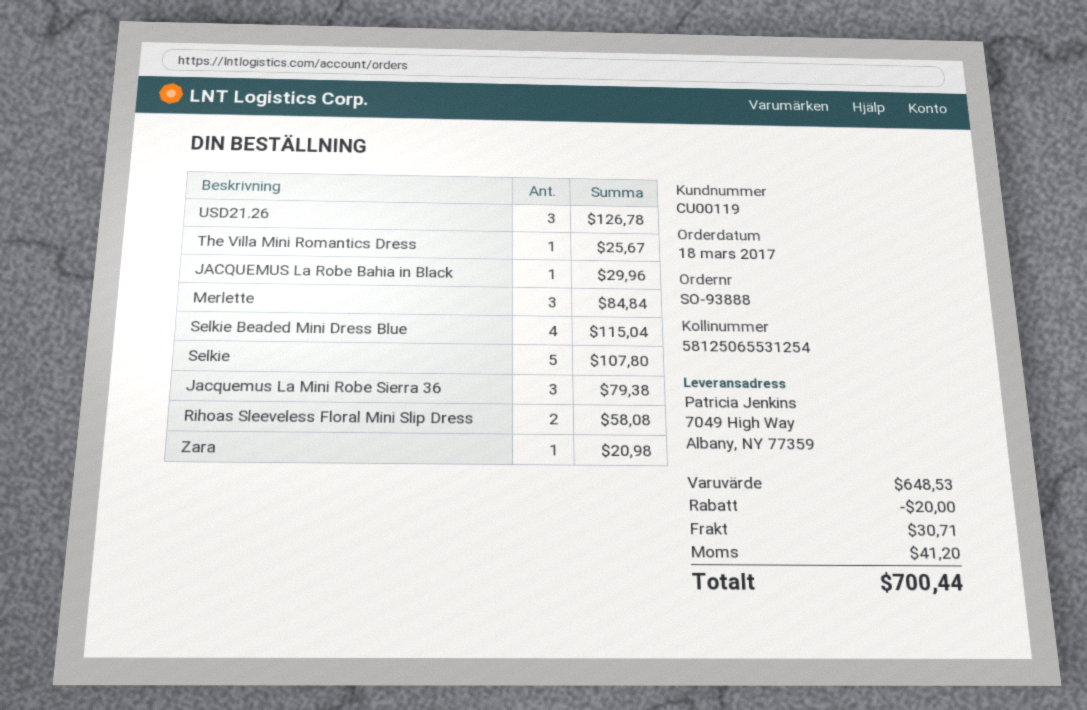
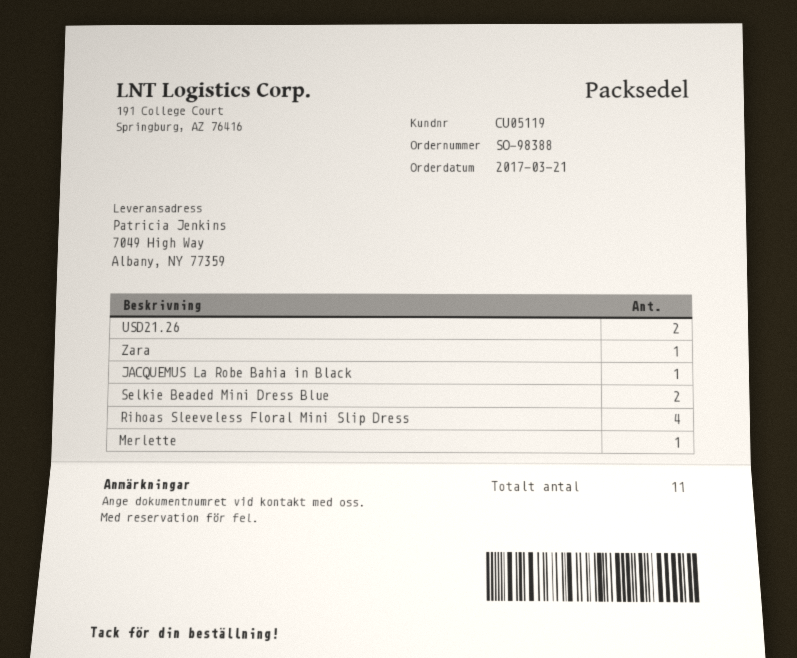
order number: SO-93888 -> SO-98388
order date: 2017-03-18 -> 2017-03-21
customer number: CU00119 -> CU05119
USD21.26: 3 -> 2
The Villa Mini Romantics Dress: 1 -> none
Merlette: 3 -> 1
Selkie Beaded Mini Dress Blue: 4 -> 2
Selkie: 5 -> none
Jacquemus La Mini Robe Sierra 36: 3 -> none
Rihoas Sleeveless Floral Mini Slip Dress: 2 -> 4

